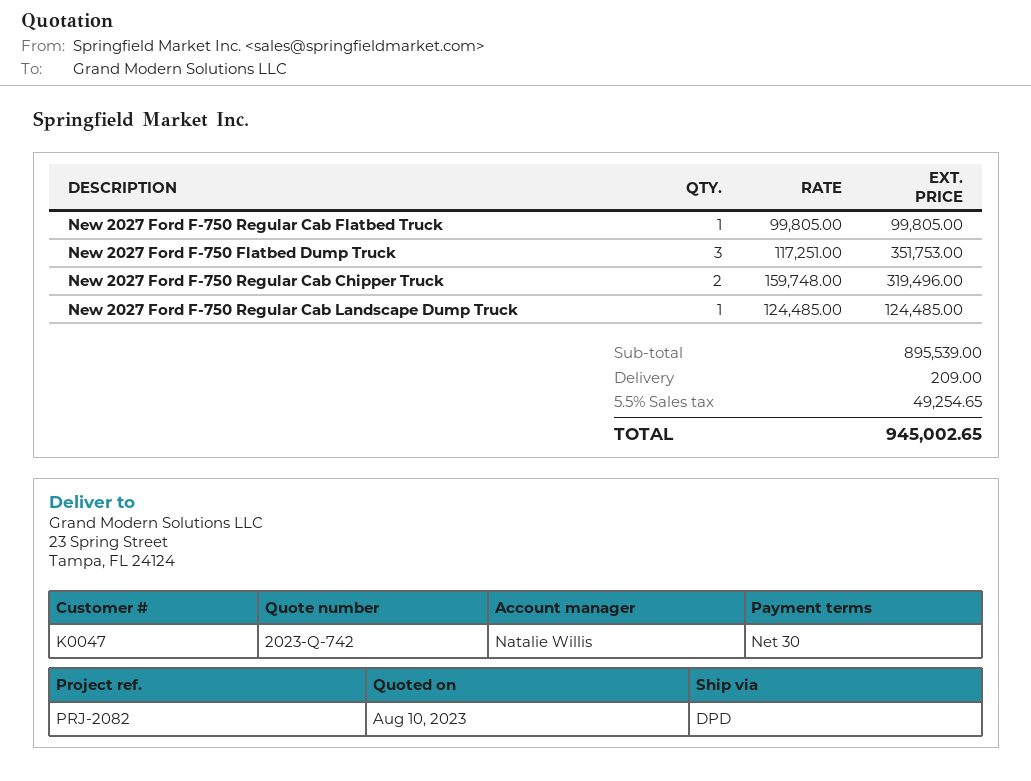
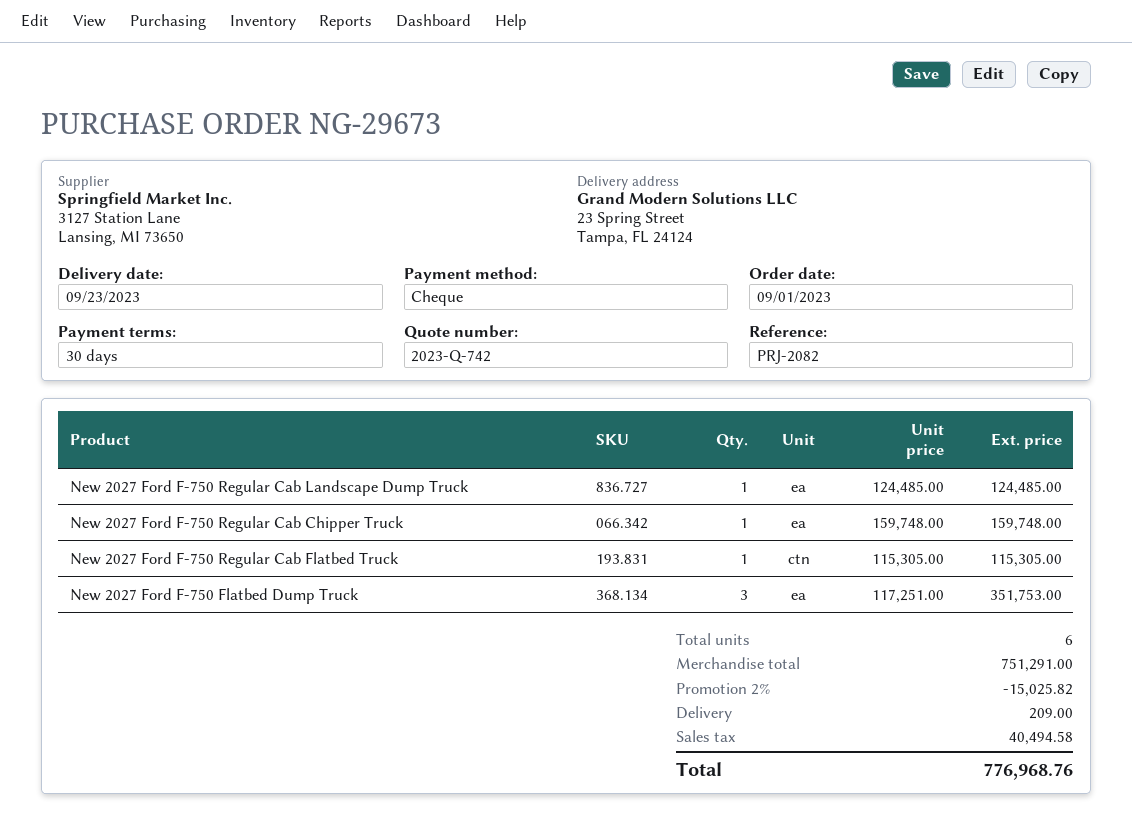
New 2027 Ford F-750 Regular Cab Flatbed Truck: 1 x 99805.00 = 99805.00 -> 1 x 115305.00 = 115305.00
New 2027 Ford F-750 Regular Cab Chipper Truck: 2 x 159748.00 = 319496.00 -> 1 x 159748.00 = 159748.00
subtotal: 895539.00 -> 751291.00
discount: none -> 2% = 15025.82
tax: 49254.65 -> 40494.58
total: 945002.65 -> 776968.76

